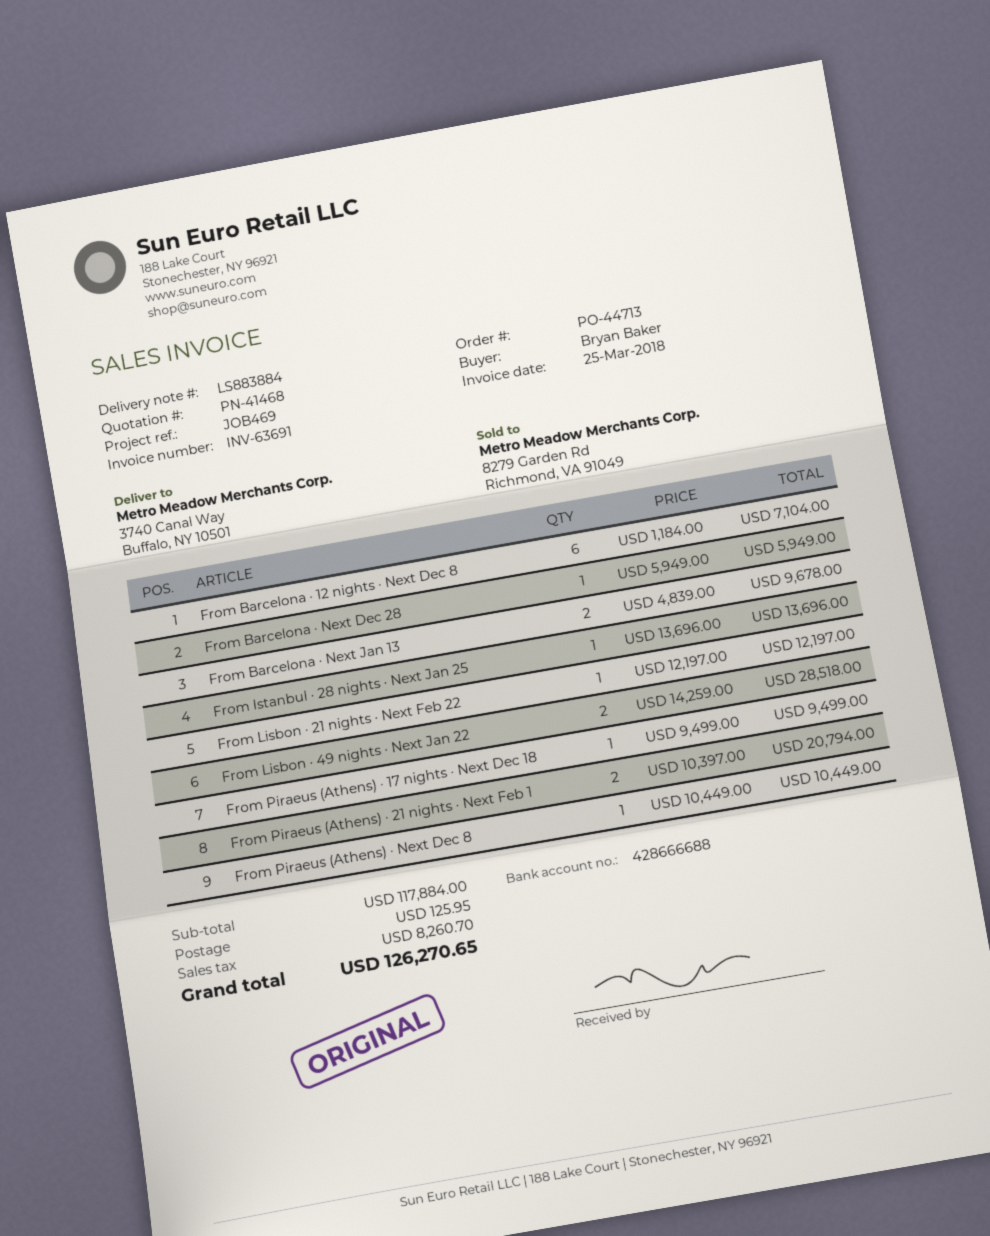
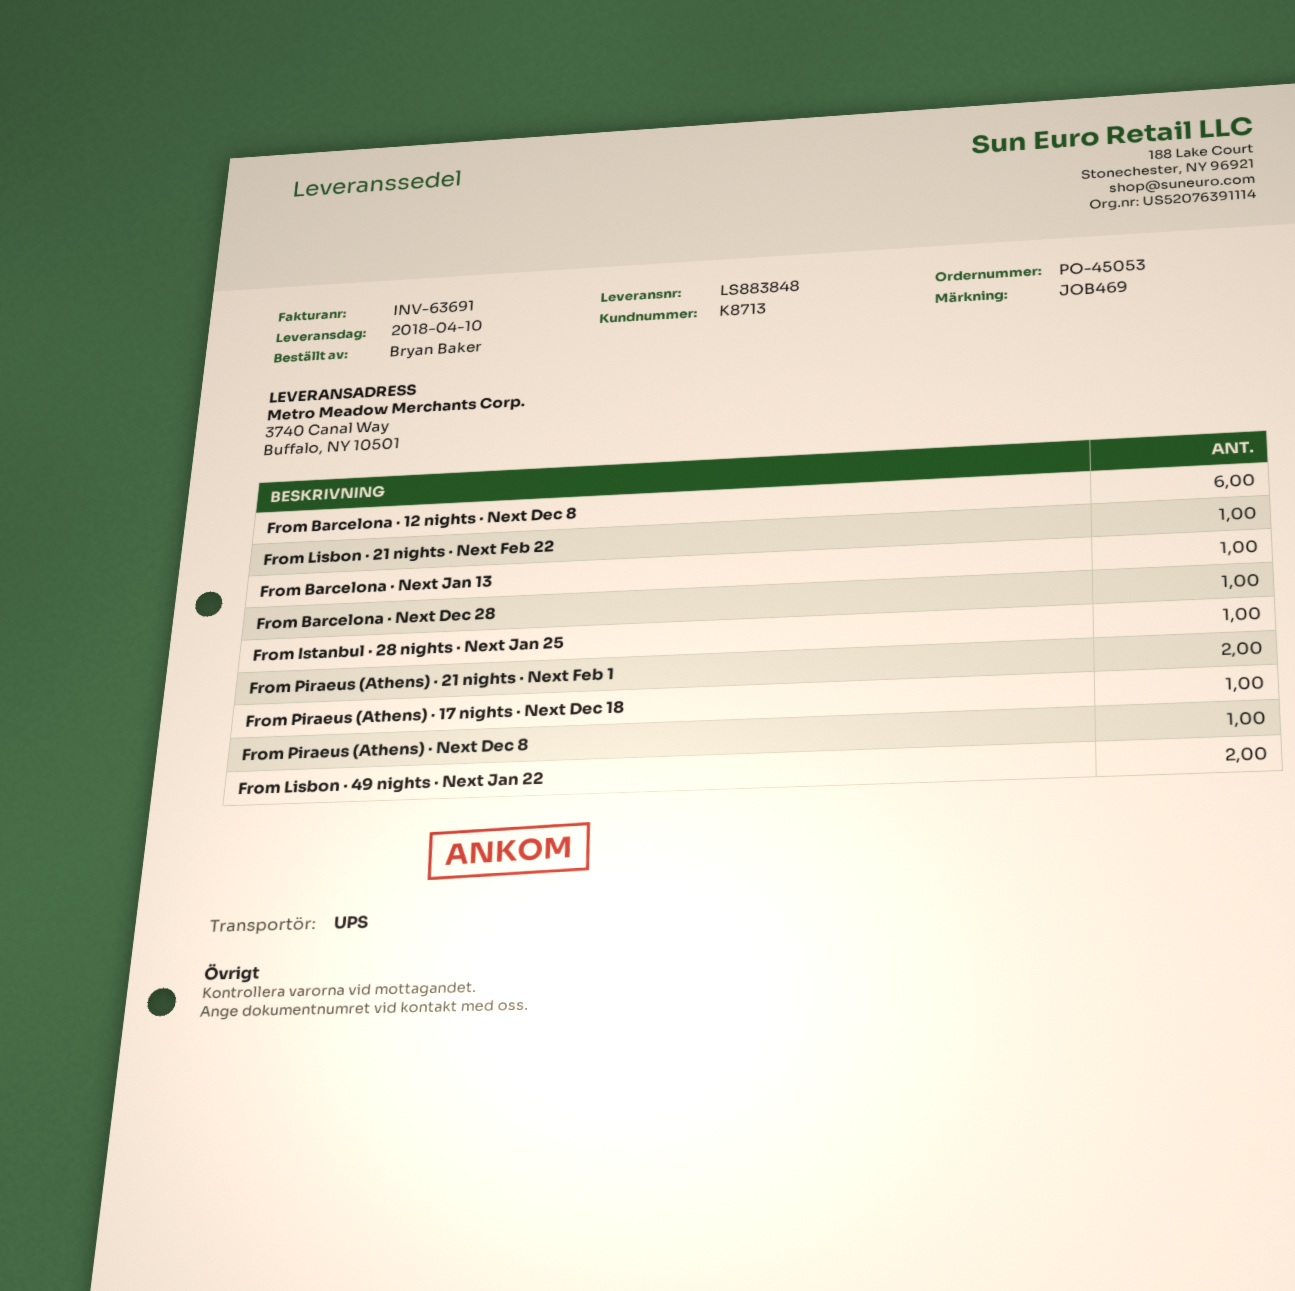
order number: PO-44713 -> PO-45053
delivery note number: LS883884 -> LS883848
From Barcelona · Next Jan 13: 2 -> 1

